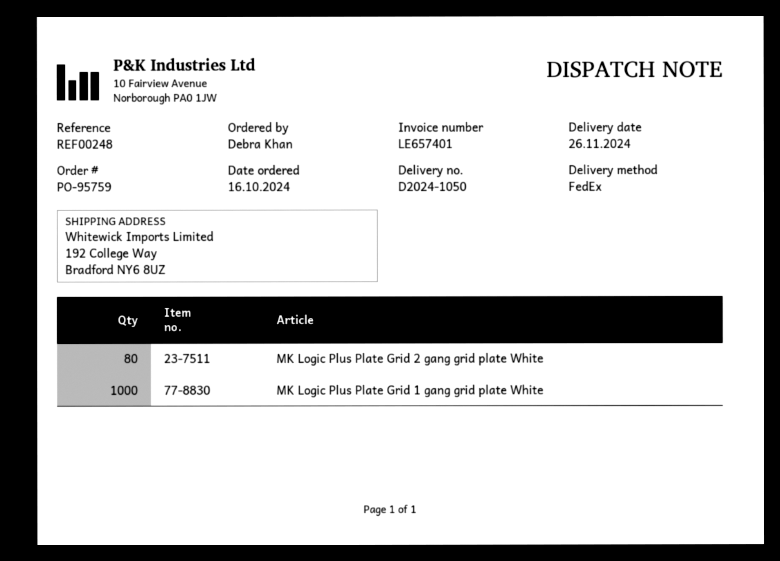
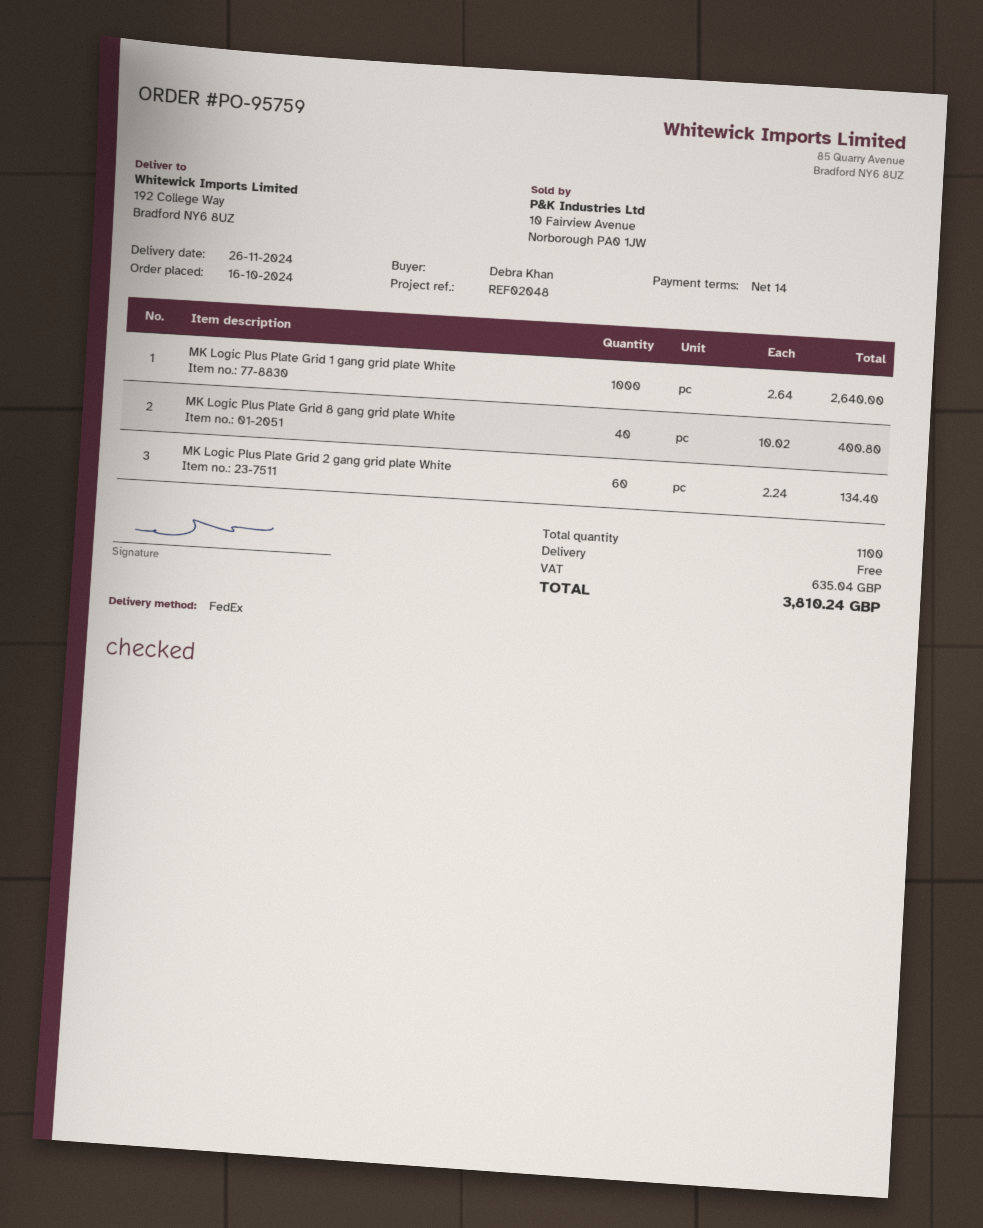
reference: REF00248 -> REF02048
MK Logic Plus Plate Grid 2 gang grid plate White: 80 -> 60
MK Logic Plus Plate Grid 8 gang grid plate White: none -> 40

